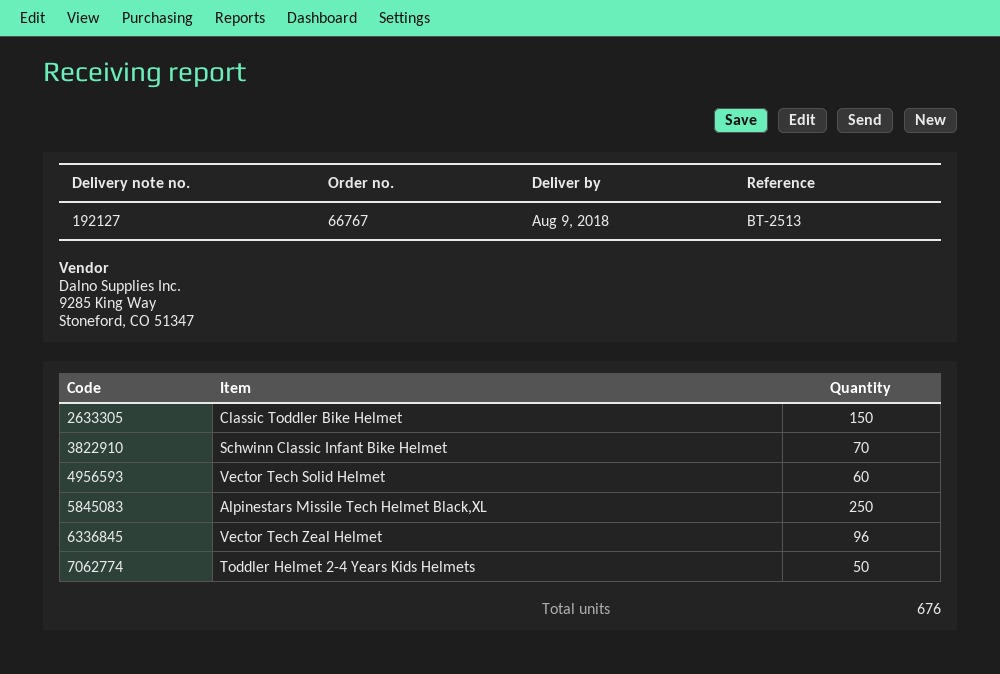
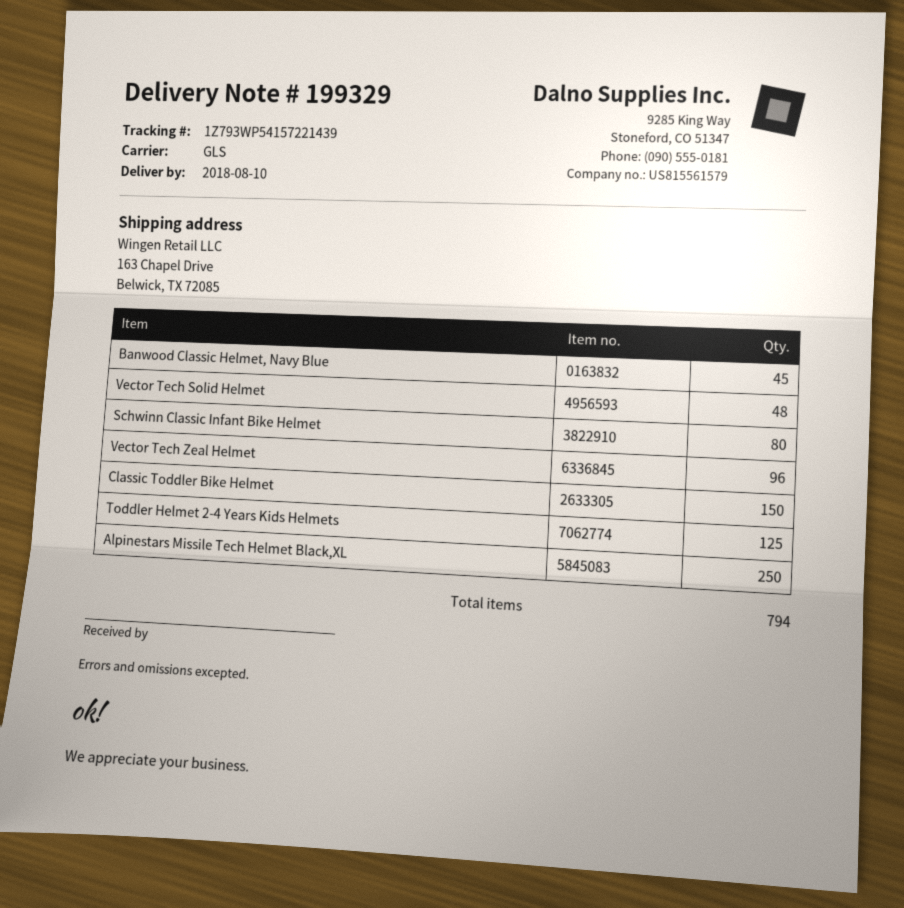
delivery note number: 192127 -> 199329
delivery date: 2018-08-09 -> 2018-08-10
Schwinn Classic Infant Bike Helmet: 70 -> 80
Vector Tech Solid Helmet: 60 -> 48
Toddler Helmet 2-4 Years Kids Helmets: 50 -> 125
Banwood Classic Helmet, Navy Blue: none -> 45
total quantity: 676 -> 794

